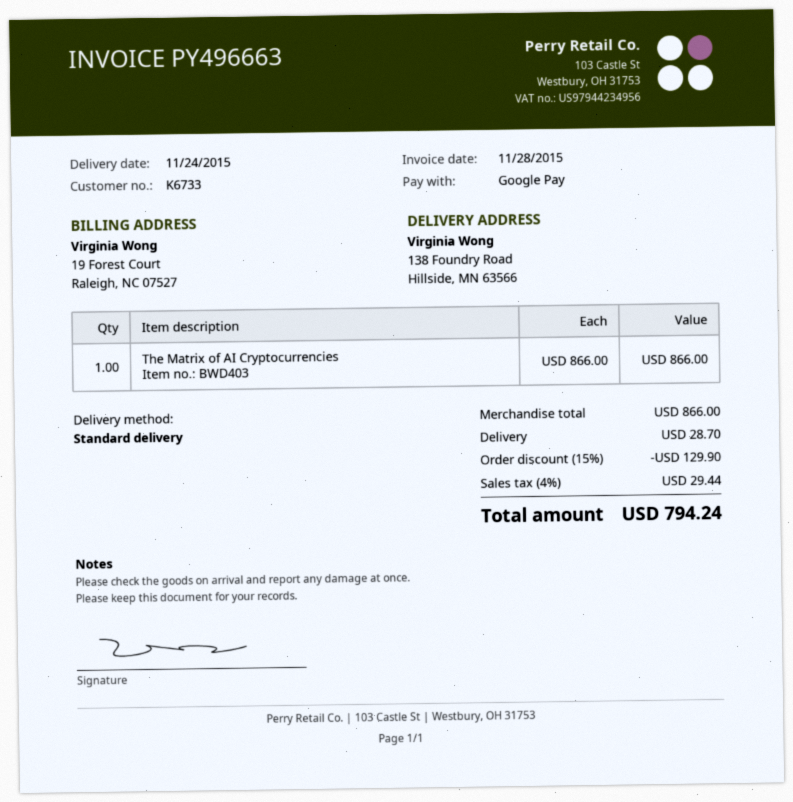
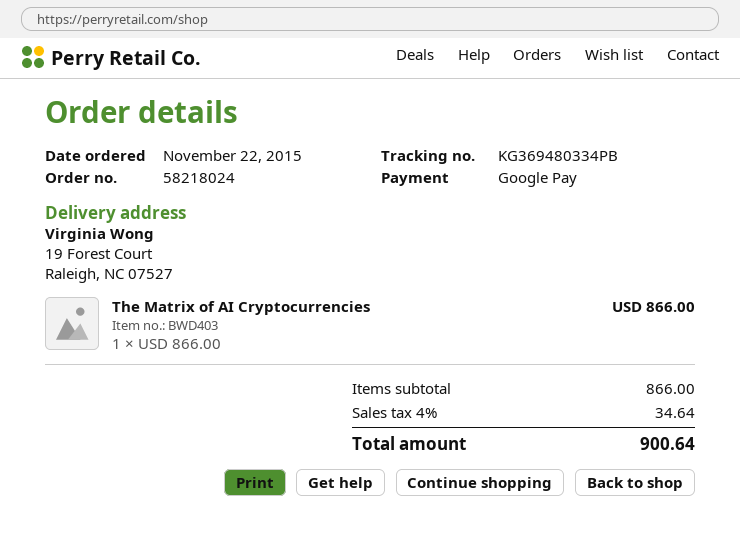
ship to: 138 Foundry Road, Hillside, MN 63566 -> 19 Forest Court, Raleigh, NC 07527
discount: 15% = 129.90 -> none
shipping: 28.70 -> none
tax: 4% = 29.44 -> 4% = 34.64
total: 794.24 -> 900.64

